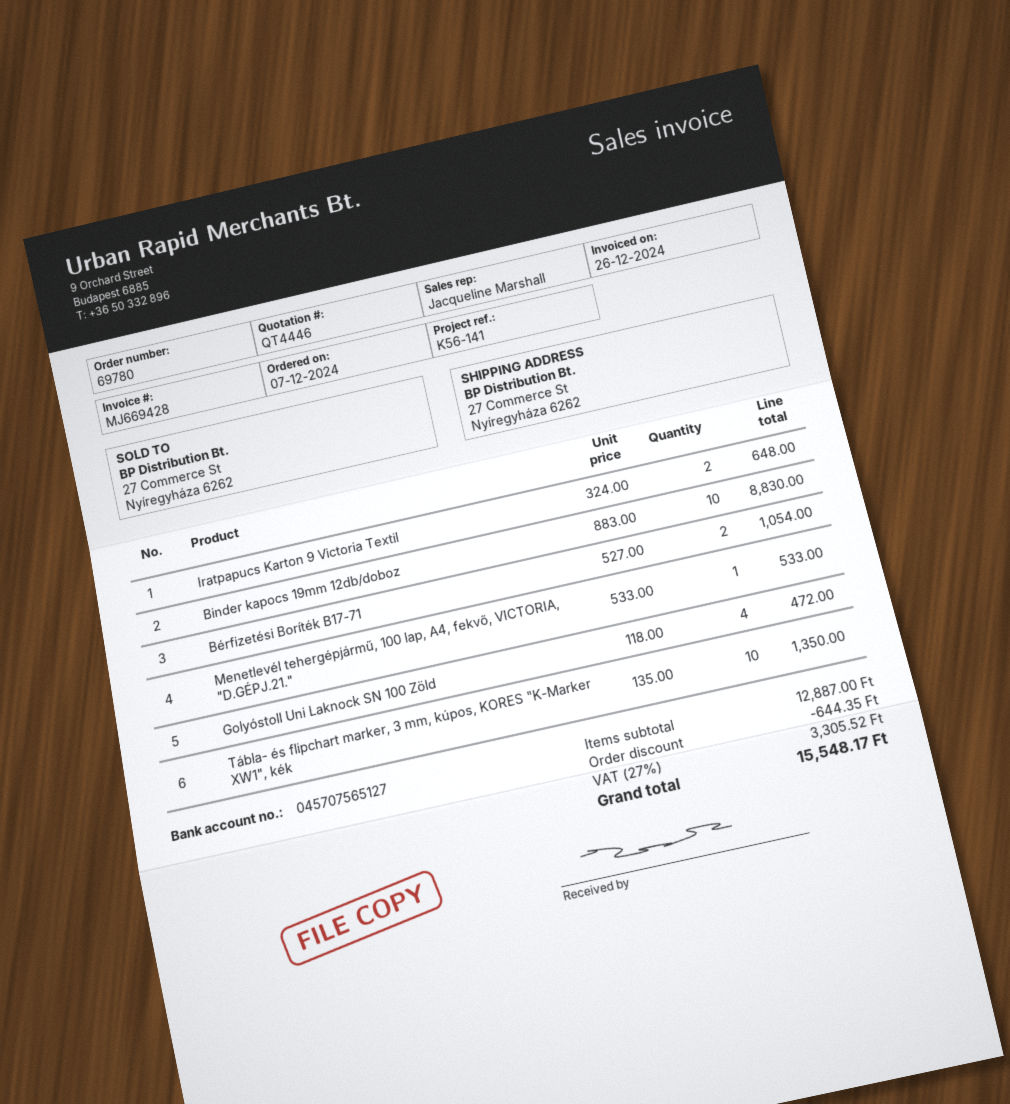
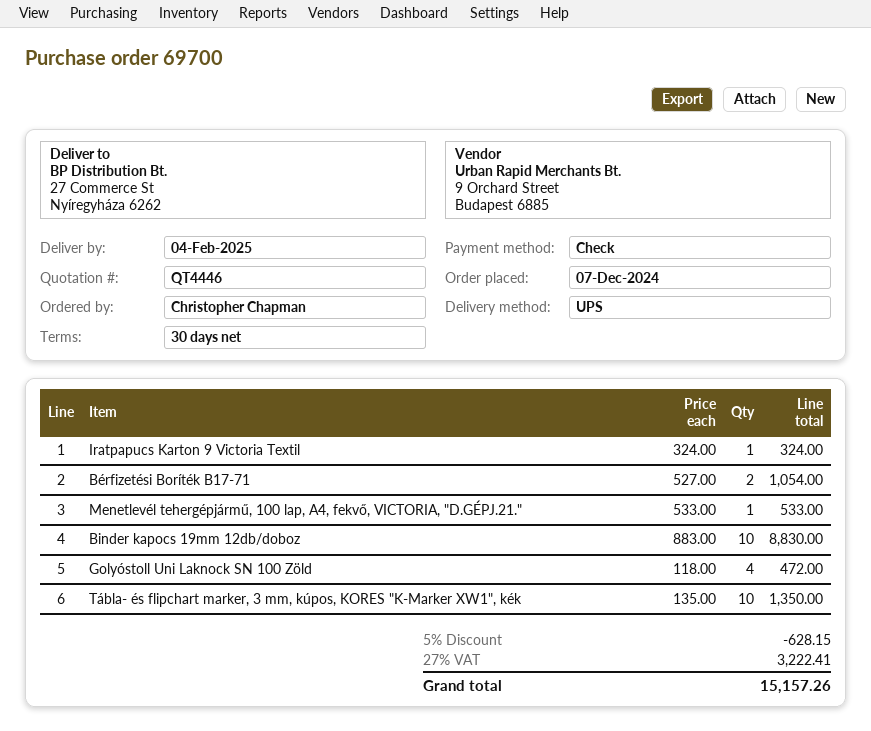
order number: 69780 -> 69700
Iratpapucs Karton 9 Victoria Textil: 2 x 324.00 = 648.00 -> 1 x 324.00 = 324.00
discount: 644.35 -> 628.15
tax: 27% = 3305.52 -> 27% = 3222.41
total: 15548.17 -> 15157.26

